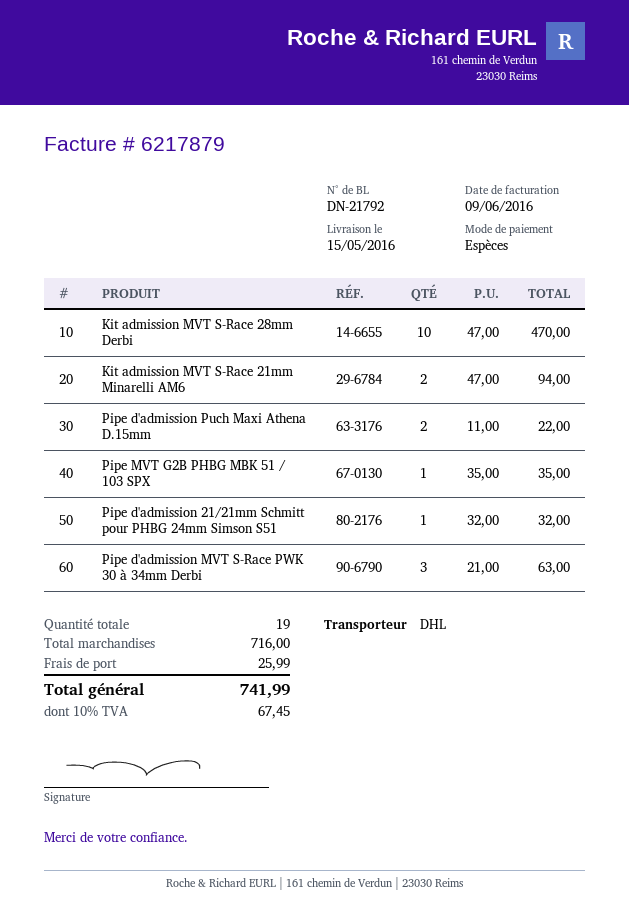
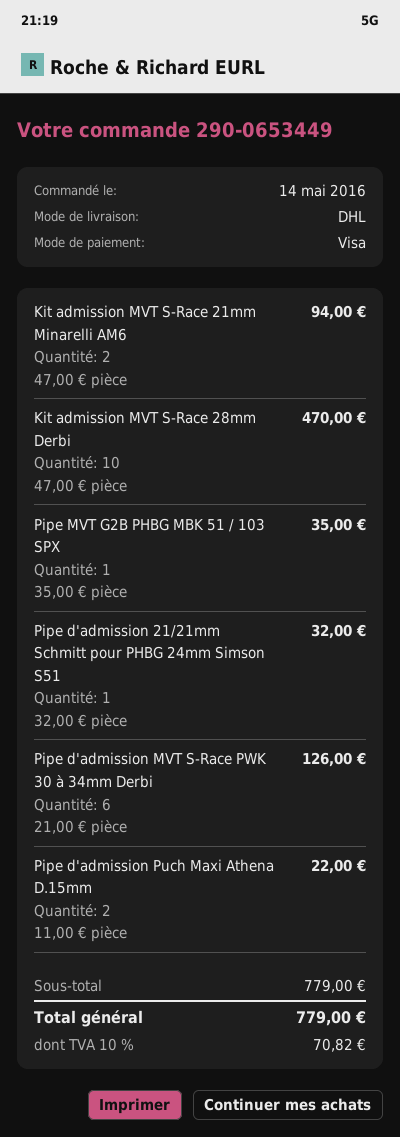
payment method: cash -> Visa
Pipe d'admission MVT S-Race PWK 30 à 34mm Derbi: 3 x 21.00 = 63.00 -> 6 x 21.00 = 126.00
subtotal: 716.00 -> 779.00
shipping: 25.99 -> none
tax: 10% = 67.45 -> 10% = 70.82
total: 741.99 -> 779.00

